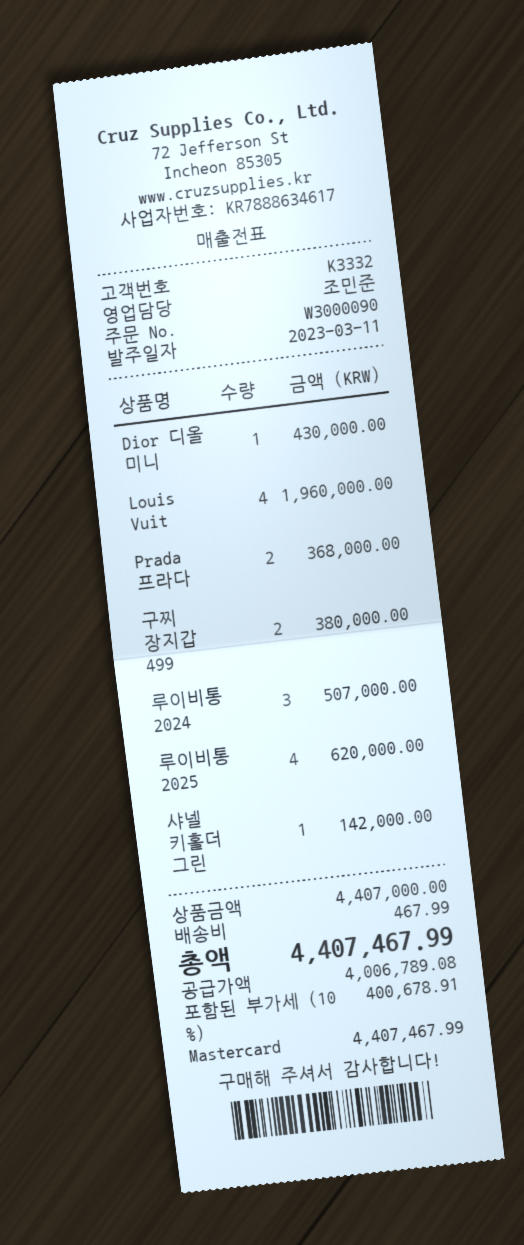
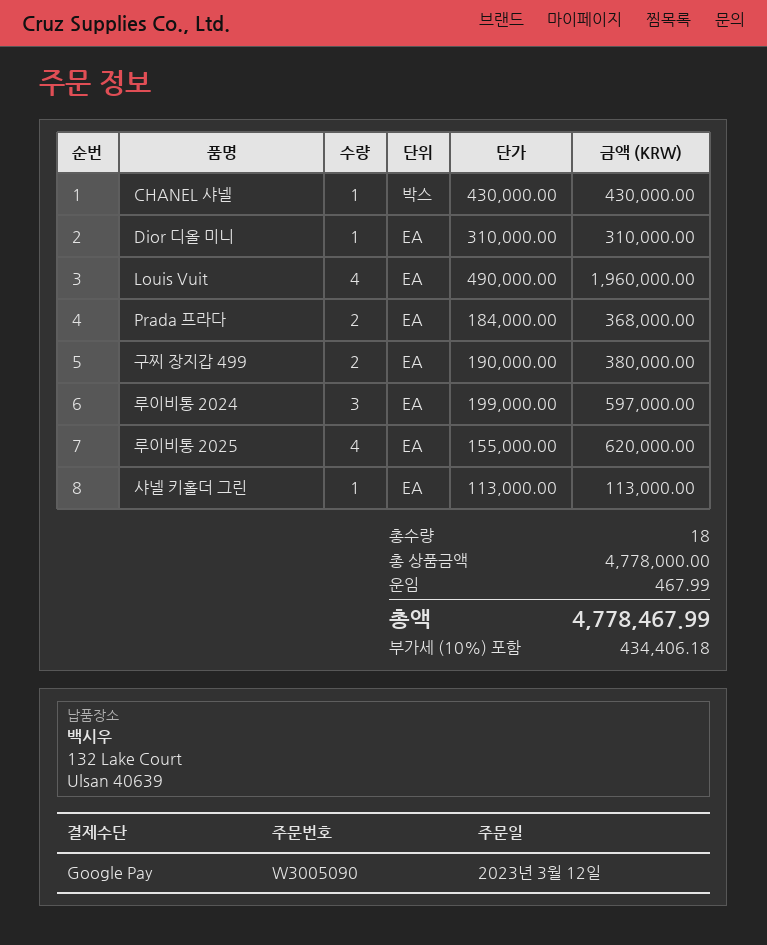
order number: W3000090 -> W3005090
order date: 2023-03-11 -> 2023-03-12
payment method: Mastercard -> Google Pay
Dior 디올 미니: 1 for 430000.00 -> 1 for 310000.00
루이비통 2024: 3 for 507000.00 -> 3 for 597000.00
샤넬 키홀더 그린: 1 for 142000.00 -> 1 for 113000.00
CHANEL 샤넬: none -> 1 for 430000.00
subtotal: 4407000.00 -> 4778000.00
tax: 10% = 400678.91 -> 10% = 434406.18
total: 4407467.99 -> 4778467.99

